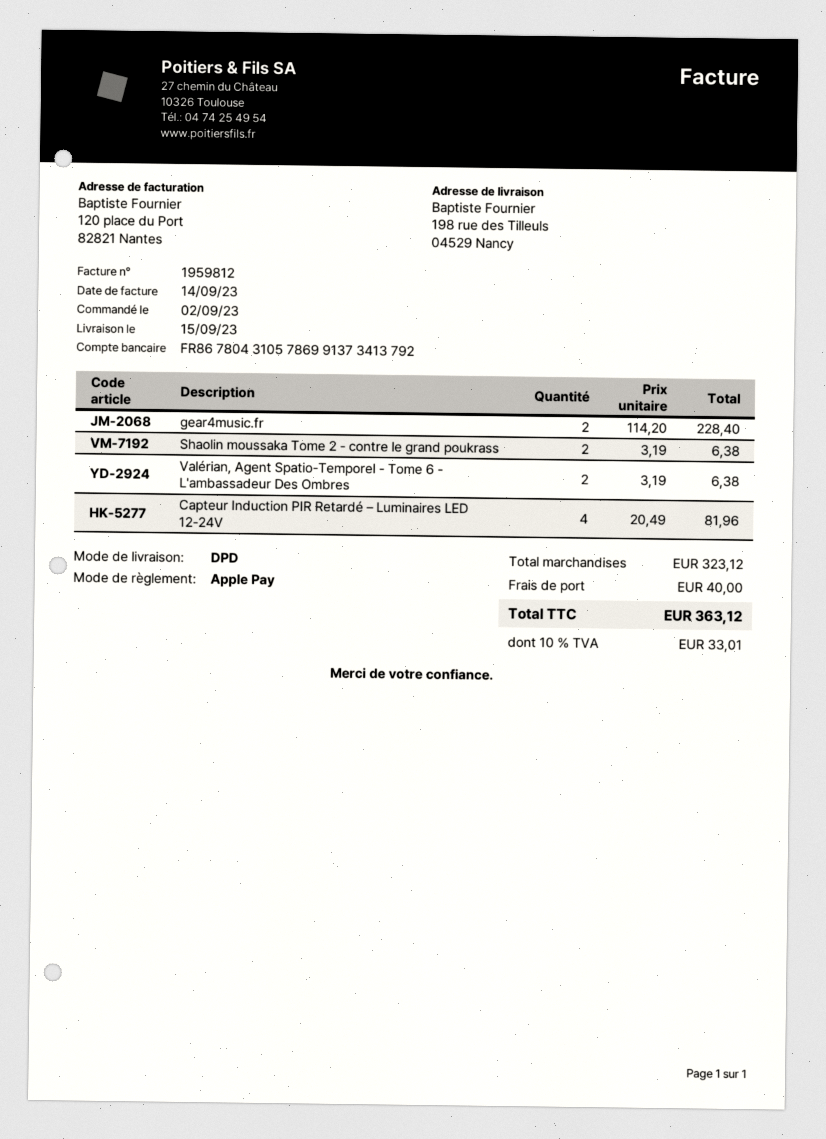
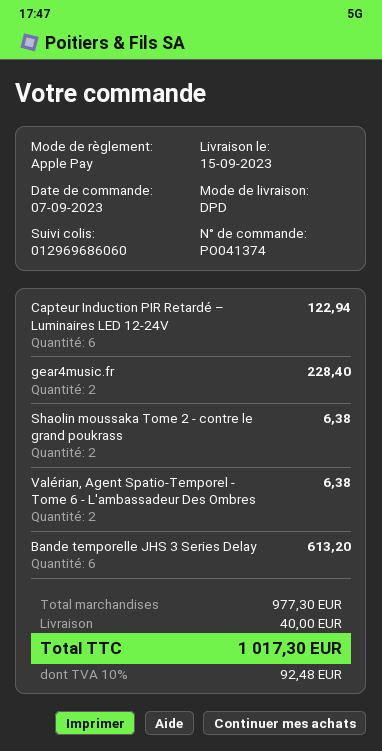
order date: 2023-09-02 -> 2023-09-07
Capteur Induction PIR Retardé – Luminaires LED 12‑24V: 4 for 81.96 -> 6 for 122.94
Bande temporelle JHS 3 Series Delay: none -> 6 for 613.20
subtotal: 323.12 -> 977.30
tax: 10% = 33.01 -> 10% = 92.48
total: 363.12 -> 1017.30

